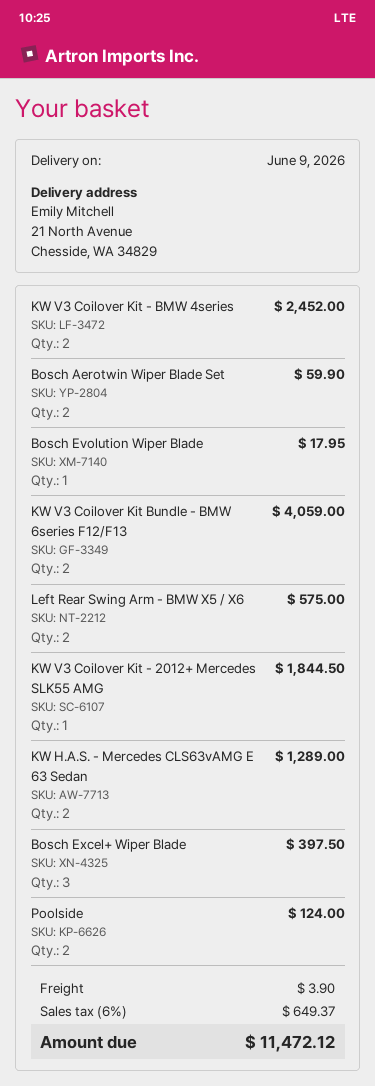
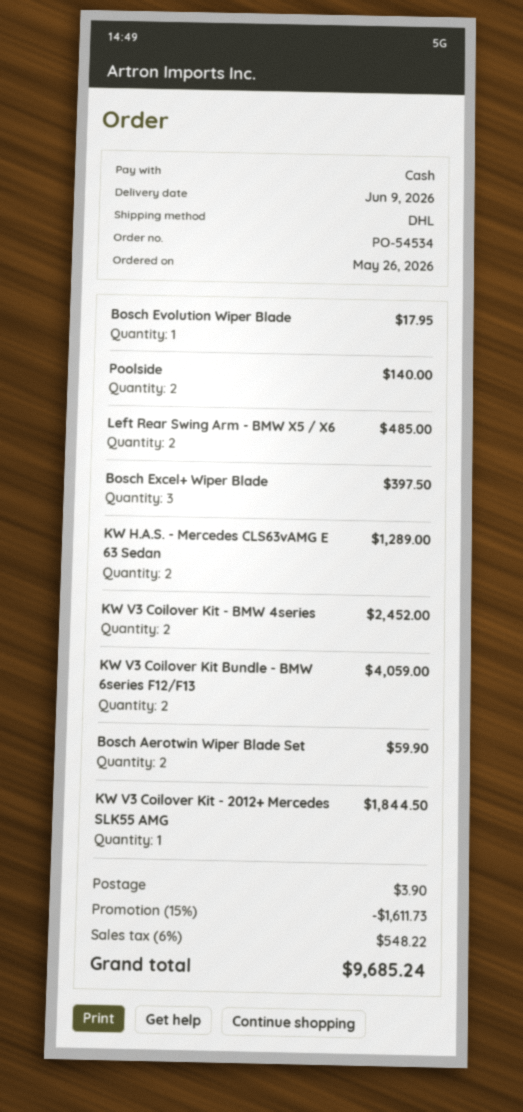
Left Rear Swing Arm - BMW X5 / X6: 2 for 575.00 -> 2 for 485.00
Poolside: 2 for 124.00 -> 2 for 140.00
discount: none -> 15% = 1611.73
tax: 6% = 649.37 -> 6% = 548.22
total: 11472.12 -> 9685.24

